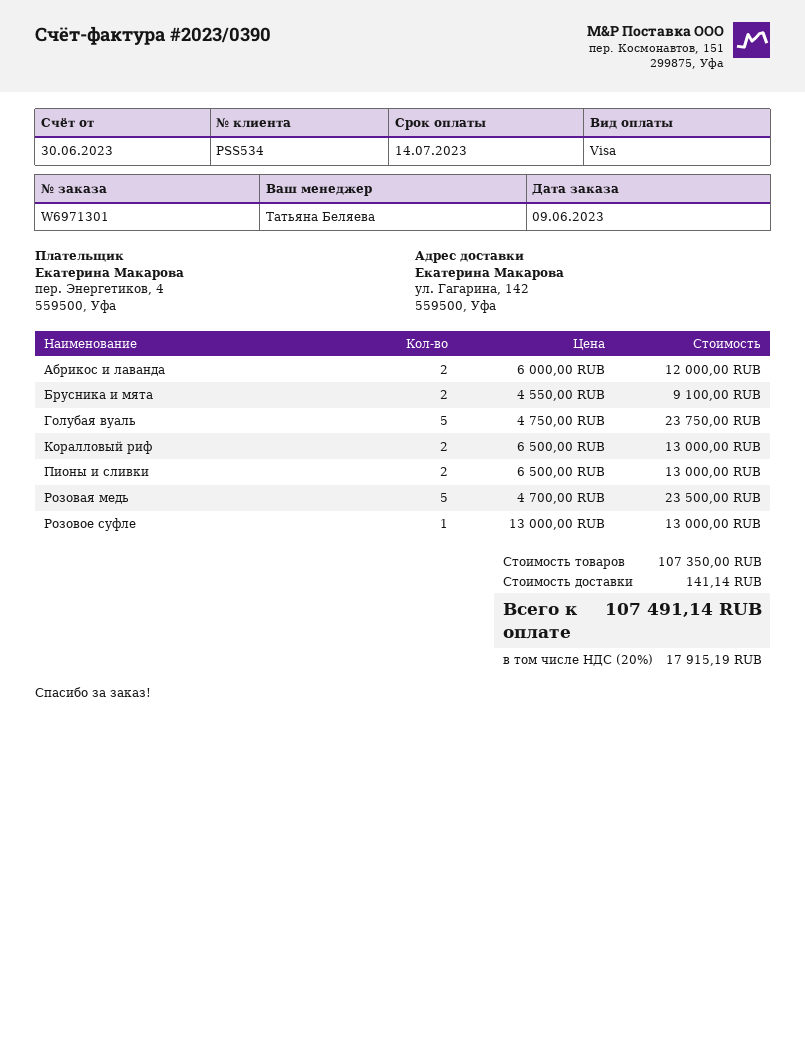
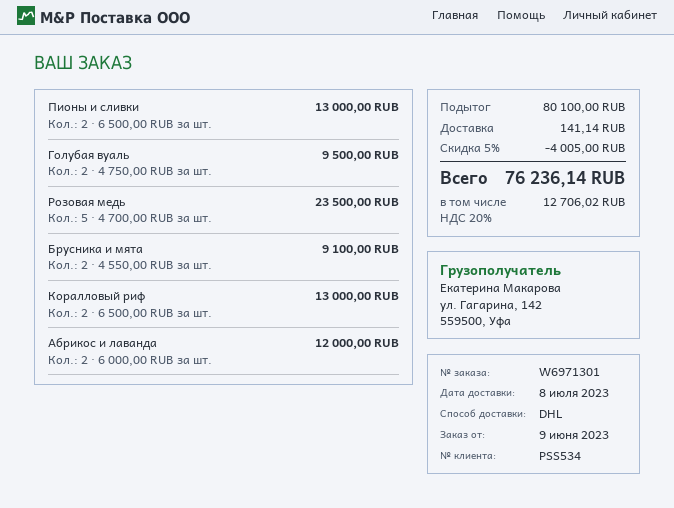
Голубая вуаль: 5 x 4750.00 = 23750.00 -> 2 x 4750.00 = 9500.00
Розовое суфле: 1 x 13000.00 = 13000.00 -> none
subtotal: 107350.00 -> 80100.00
discount: none -> 5% = 4005.00
tax: 20% = 17915.19 -> 20% = 12706.02
total: 107491.14 -> 76236.14

